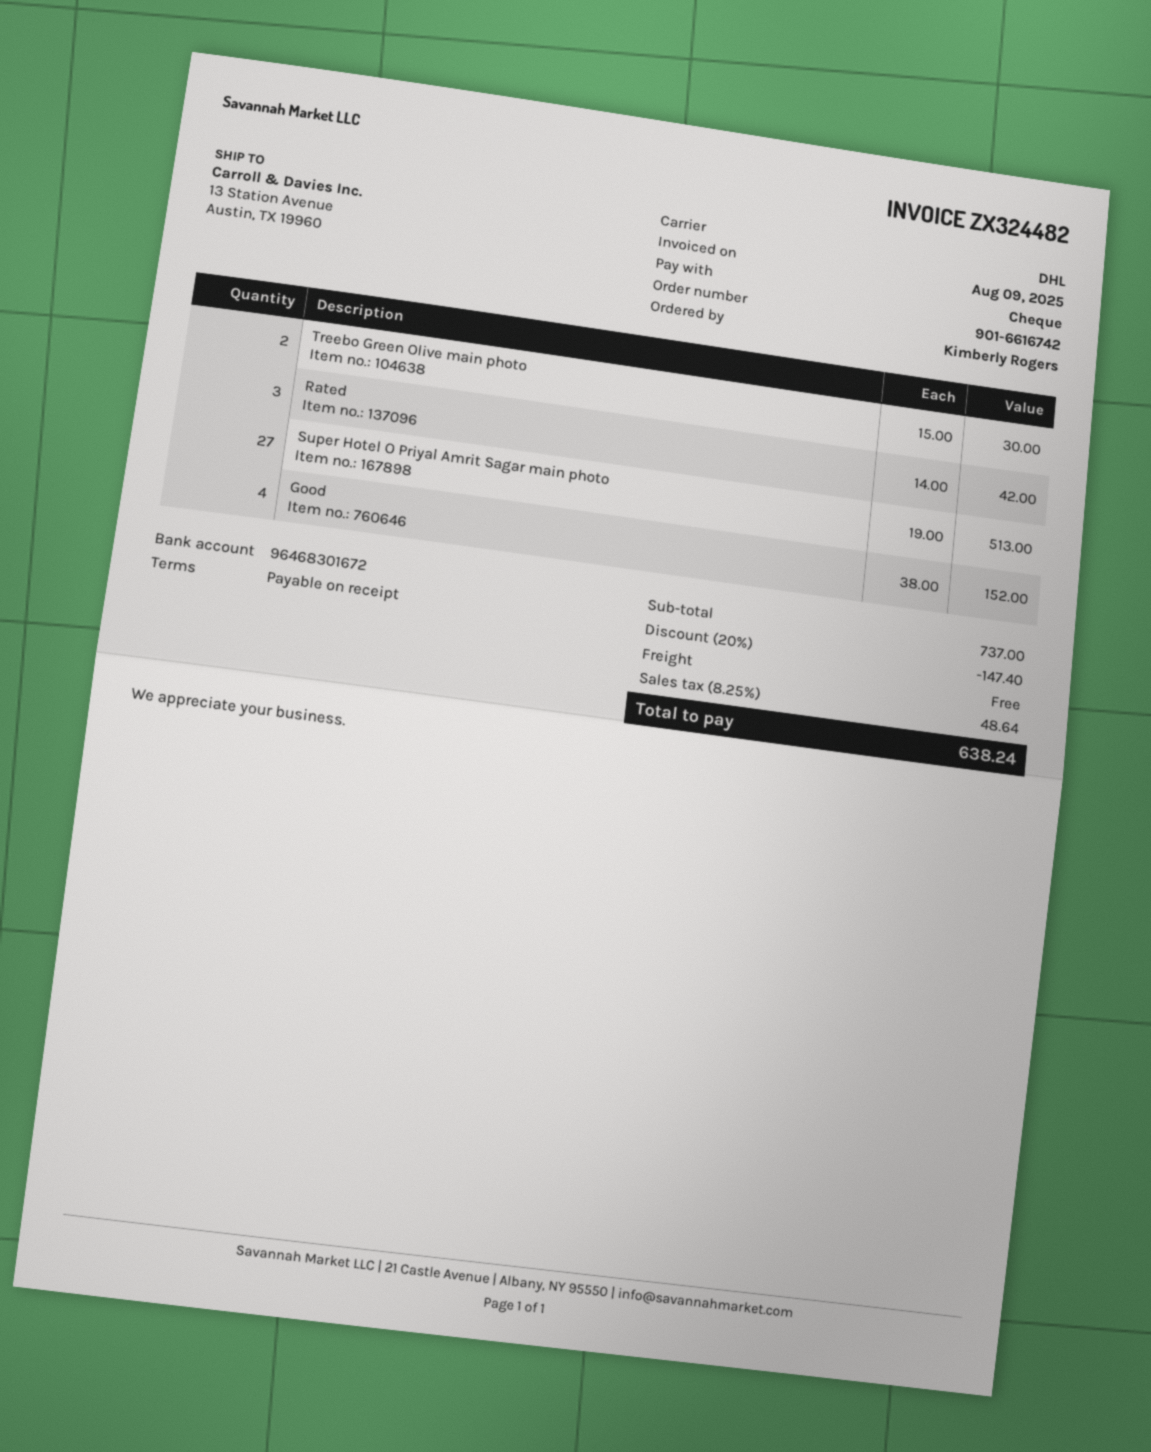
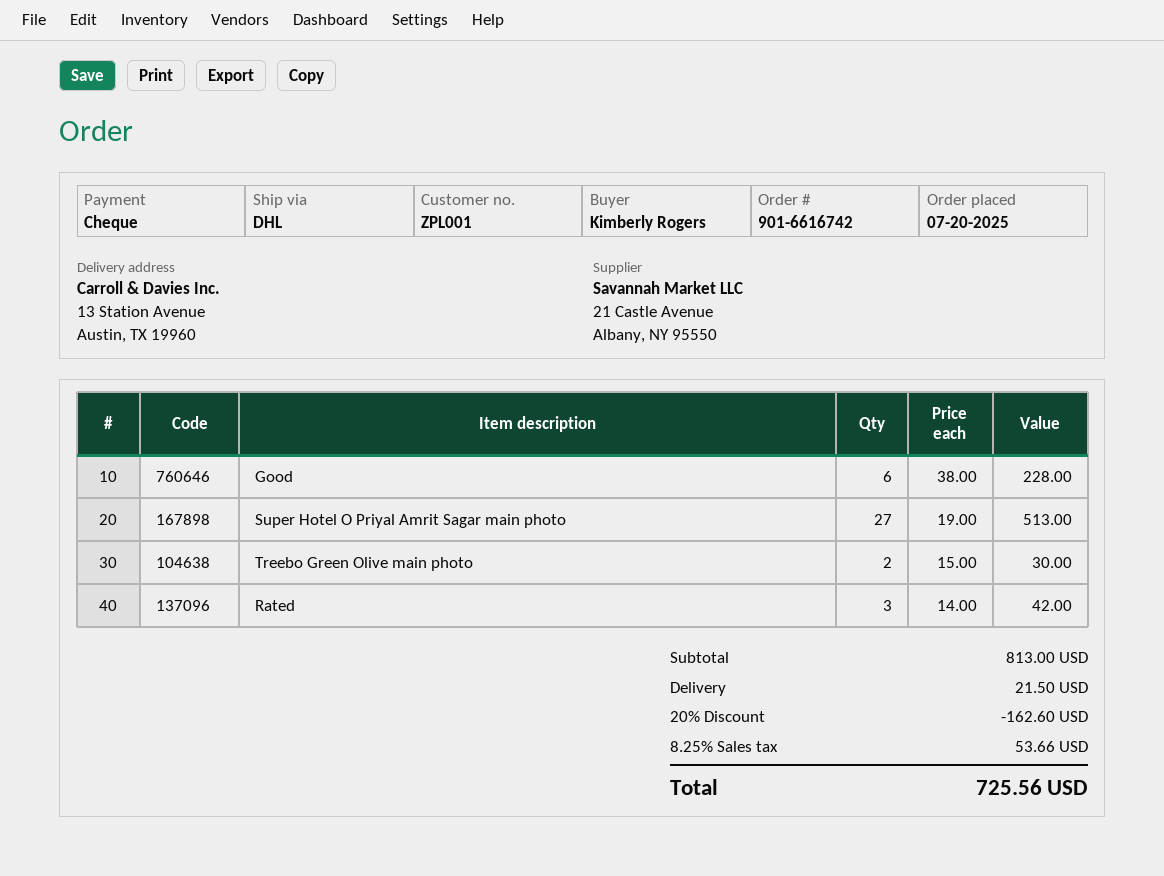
Good: 4 x 38.00 = 152.00 -> 6 x 38.00 = 228.00
subtotal: 737.00 -> 813.00
discount: 20% = 147.40 -> 20% = 162.60
shipping: 0.00 -> 21.50
tax: 8.25% = 48.64 -> 8.25% = 53.66
total: 638.24 -> 725.56

